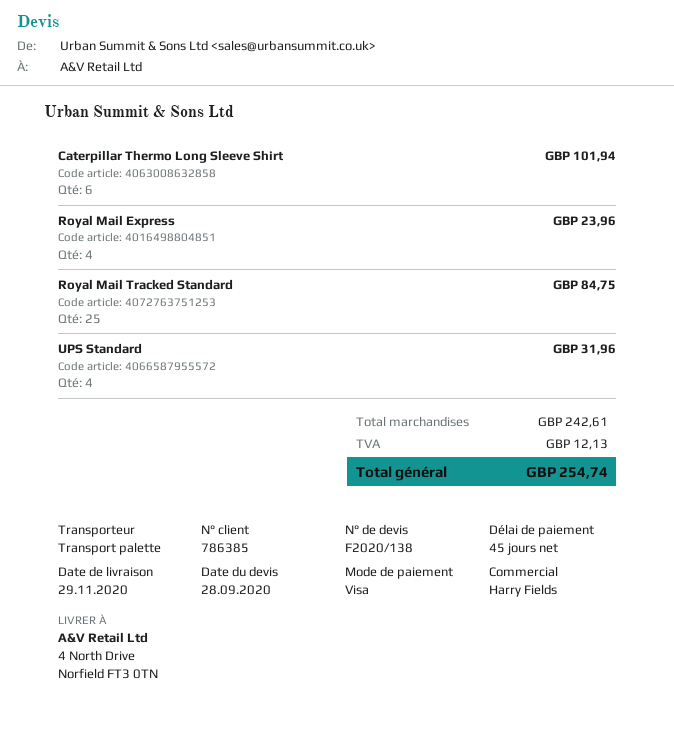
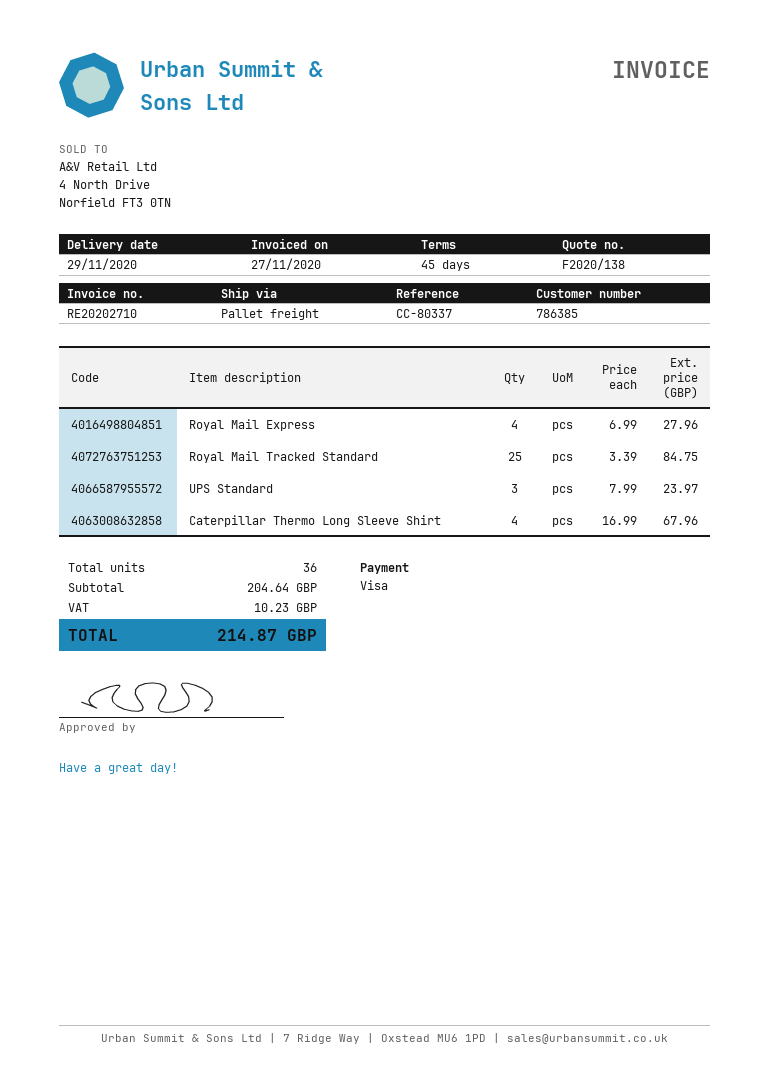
Caterpillar Thermo Long Sleeve Shirt: 6 for 101.94 -> 4 for 67.96
Royal Mail Express: 4 for 23.96 -> 4 for 27.96
UPS Standard: 4 for 31.96 -> 3 for 23.97
subtotal: 242.61 -> 204.64
tax: 12.13 -> 10.23
total: 254.74 -> 214.87

